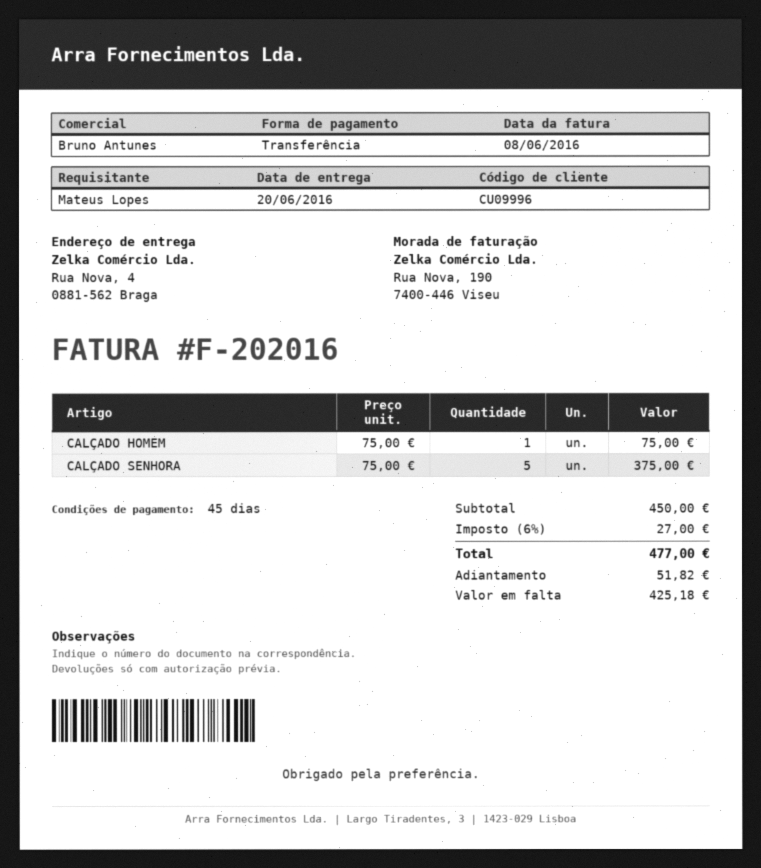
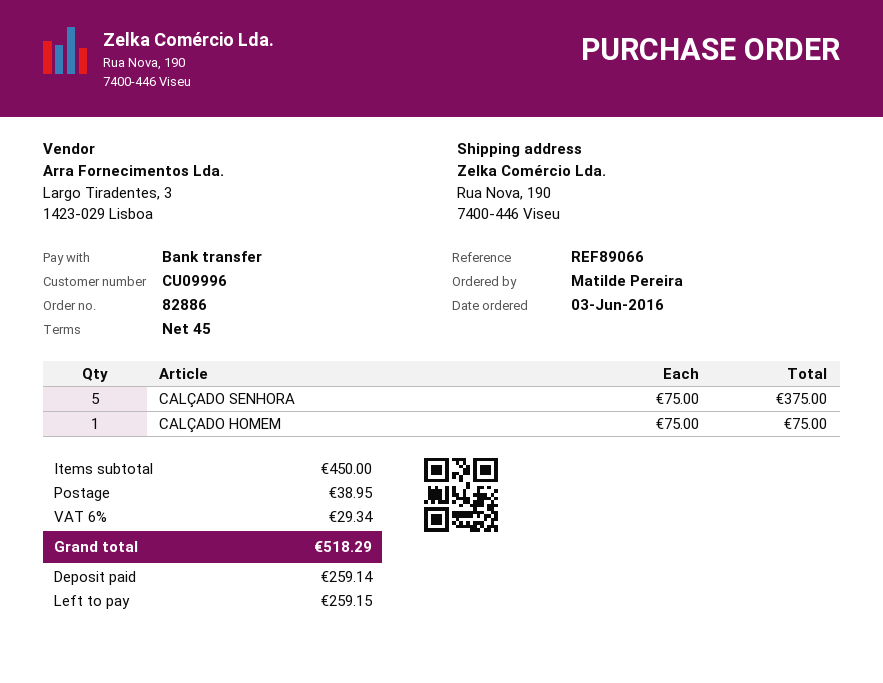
ordered by: Mateus Lopes -> Matilde Pereira
ship to: Rua Nova, 4, 0881-562 Braga -> Rua Nova, 190, 7400-446 Viseu
shipping: none -> 38.95
tax: 6% = 27.00 -> 6% = 29.34
total: 477.00 -> 518.29
deposit: 51.82 -> 259.14
balance: 425.18 -> 259.15

